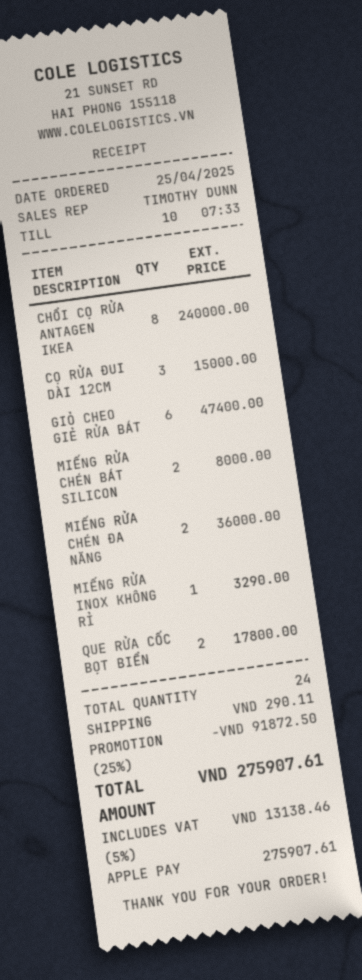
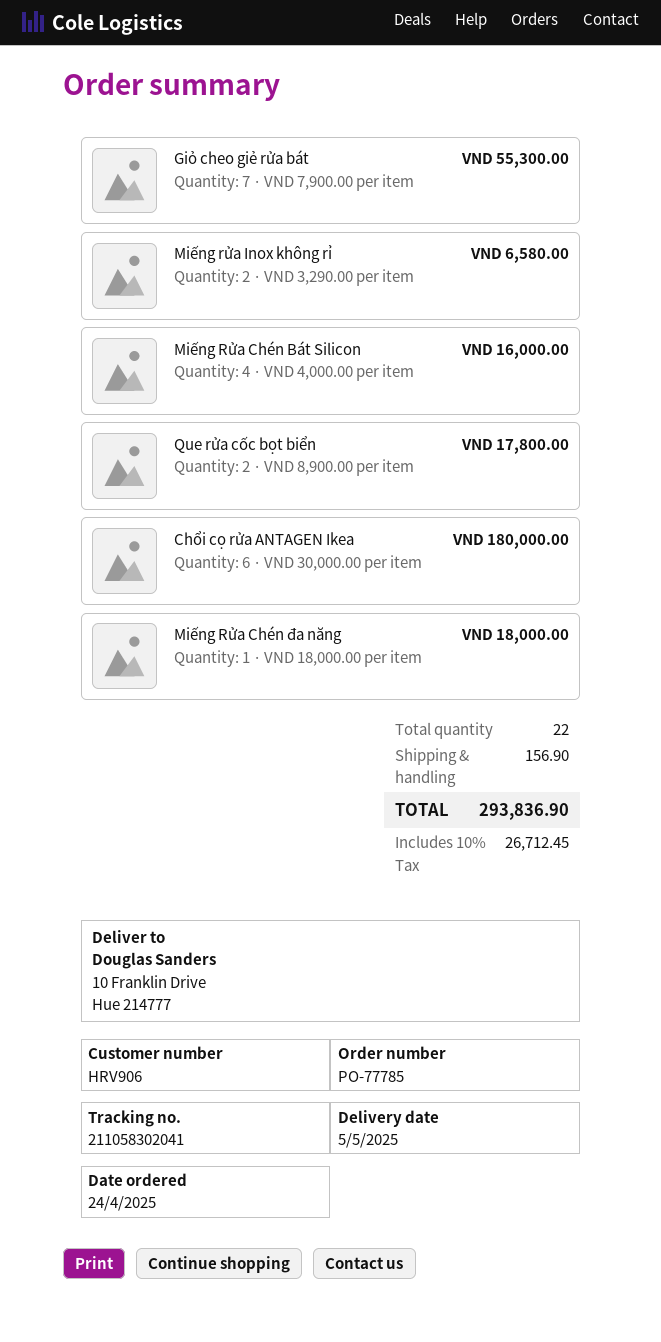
order date: 2025-04-25 -> 2025-04-24
CHỔI CỌ RỬA ANTAGEN IKEA: 8 for 240000.00 -> 6 for 180000.00
CỌ RỬA ĐUI DÀI 12CM: 3 for 15000.00 -> none
GIỎ CHEO GIẺ RỬA BÁT: 6 for 47400.00 -> 7 for 55300.00
MIẾNG RỬA CHÉN BÁT SILICON: 2 for 8000.00 -> 4 for 16000.00
MIẾNG RỬA CHÉN ĐA NĂNG: 2 for 36000.00 -> 1 for 18000.00
MIẾNG RỬA INOX KHÔNG RỈ: 1 for 3290.00 -> 2 for 6580.00
total quantity: 24 -> 22
discount: 25% = 91872.50 -> none
shipping: 290.11 -> 156.90
tax: 5% = 13138.46 -> 10% = 26712.45
total: 275907.61 -> 293836.90

